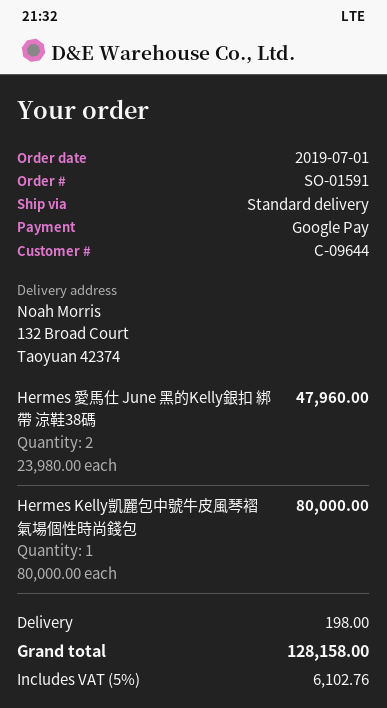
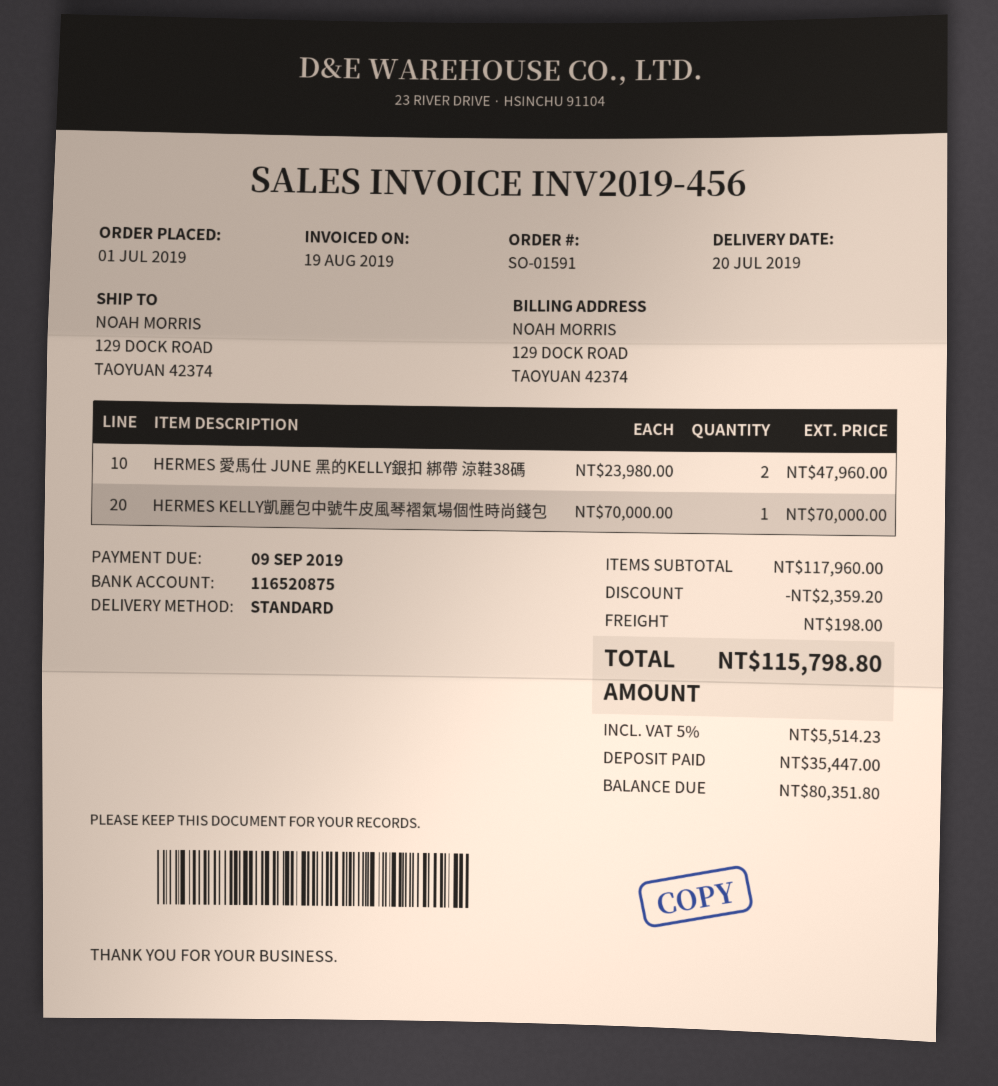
ship to: 132 Broad Court, Taoyuan 42374 -> 129 DOCK ROAD, TAOYUAN 42374
Hermes Kelly凱麗包中號牛皮風琴褶氣場個性時尚錢包: 1 x 80000.00 = 80000.00 -> 1 x 70000.00 = 70000.00
discount: none -> 2359.20
tax: 5% = 6102.76 -> 5% = 5514.23
total: 128158.00 -> 115798.80

